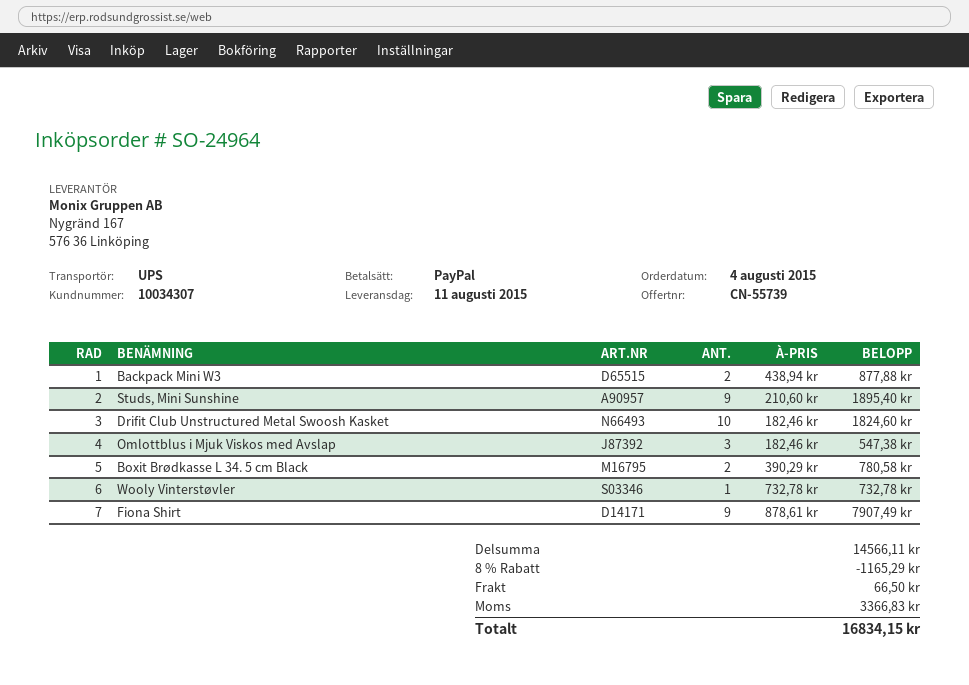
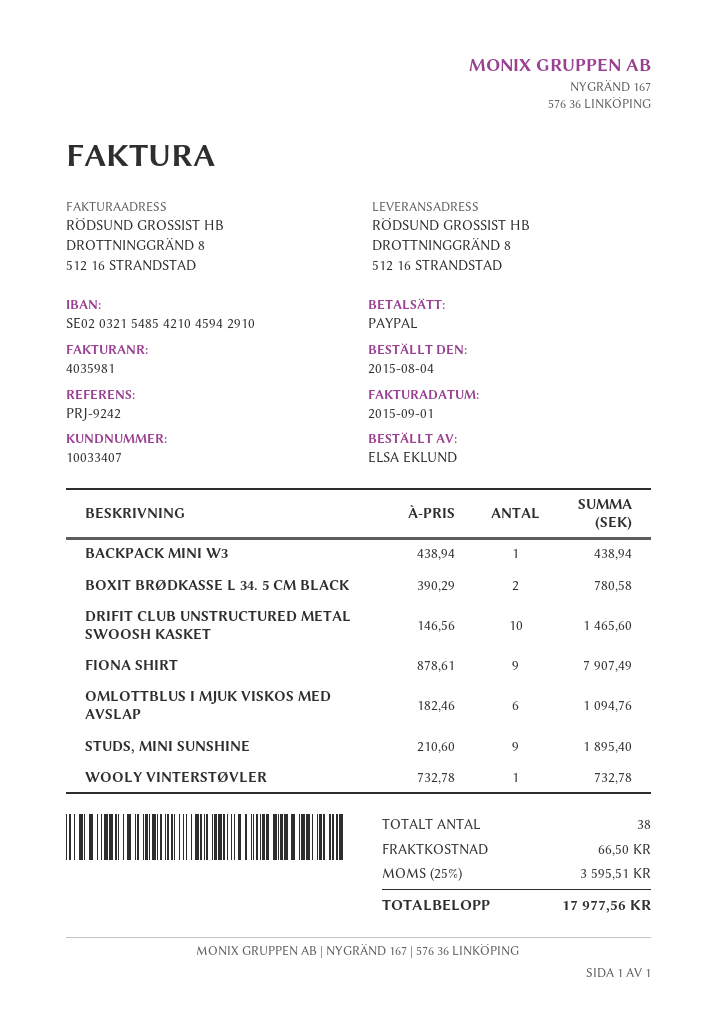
customer number: 10034307 -> 10033407
Backpack Mini W3: 2 x 438.94 = 877.88 -> 1 x 438.94 = 438.94
Drifit Club Unstructured Metal Swoosh Kasket: 10 x 182.46 = 1824.60 -> 10 x 146.56 = 1465.60
Omlottblus i Mjuk Viskos med Avslap: 3 x 182.46 = 547.38 -> 6 x 182.46 = 1094.76
discount: 8% = 1165.29 -> none
tax: 3366.83 -> 3595.51
total: 16834.15 -> 17977.56

